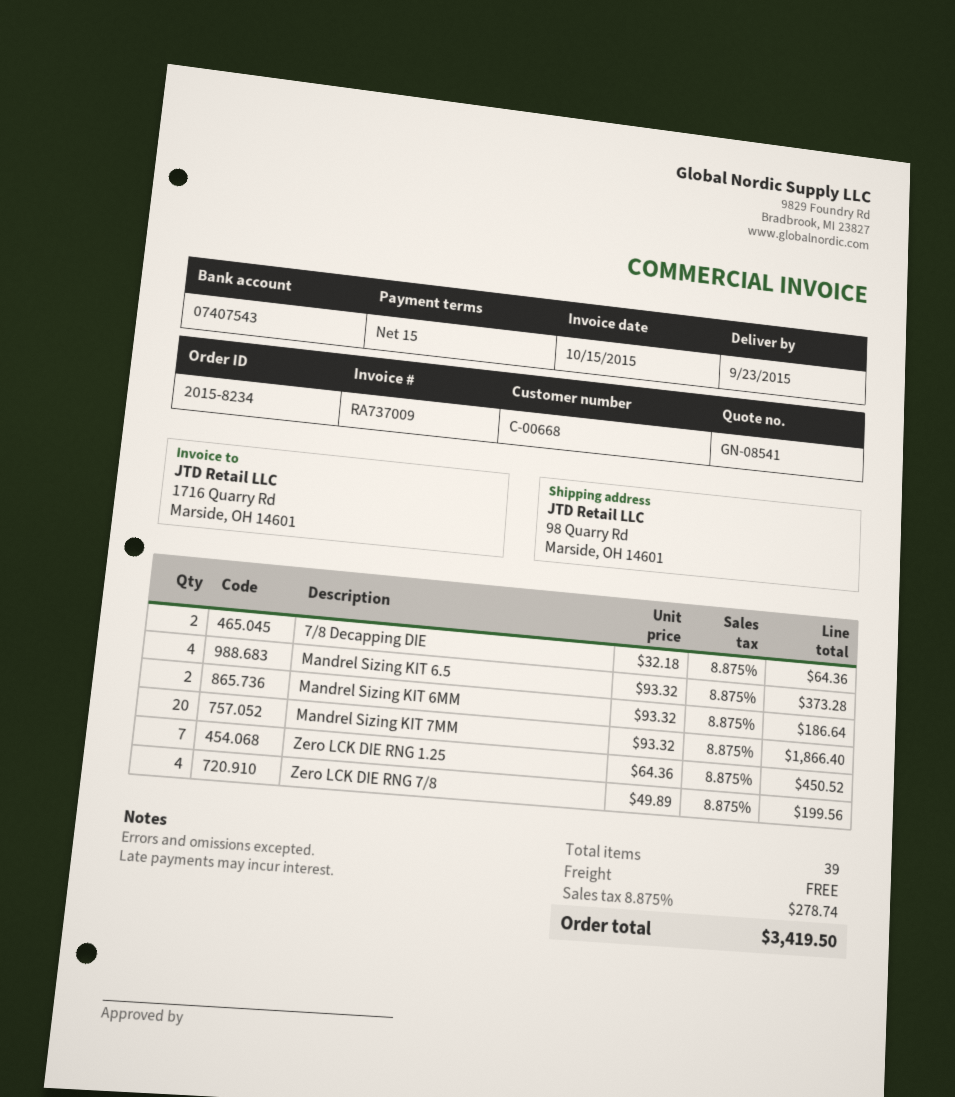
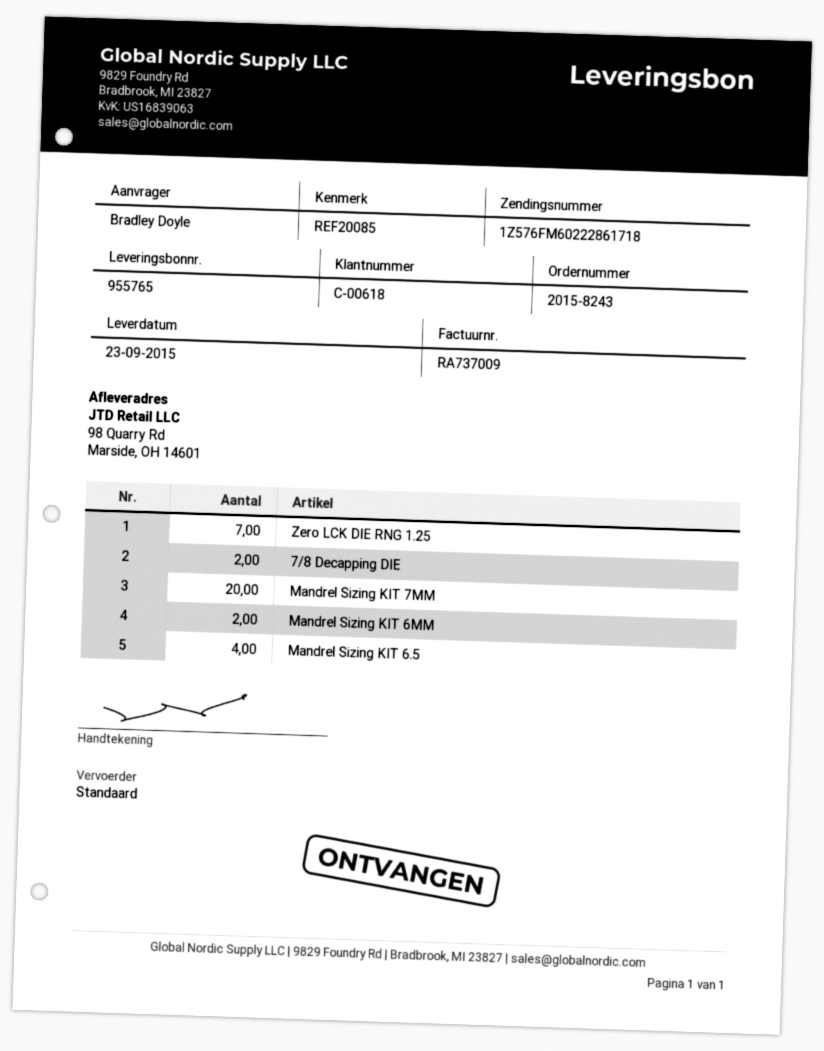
order number: 2015-8234 -> 2015-8243
customer number: C-00668 -> C-00618
Zero LCK DIE RNG 7/8: 4 -> none

